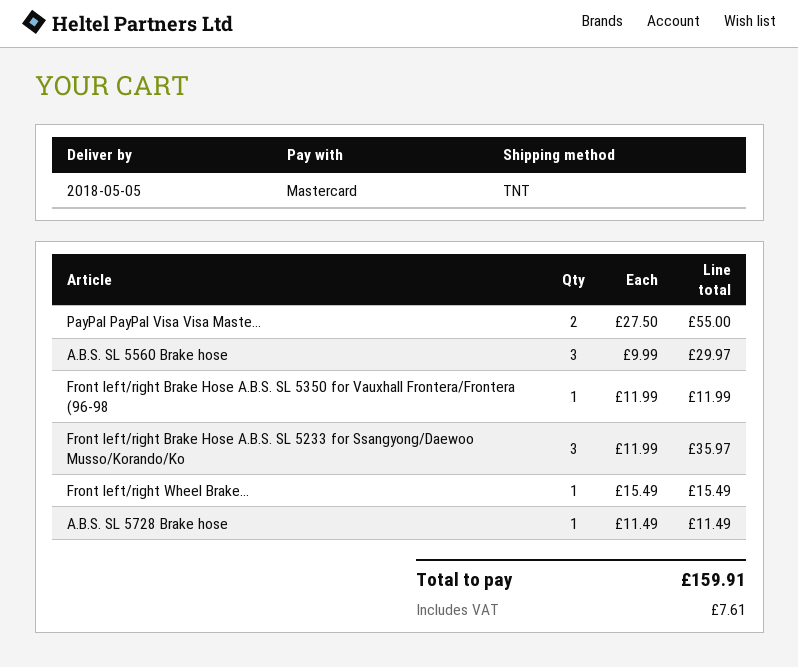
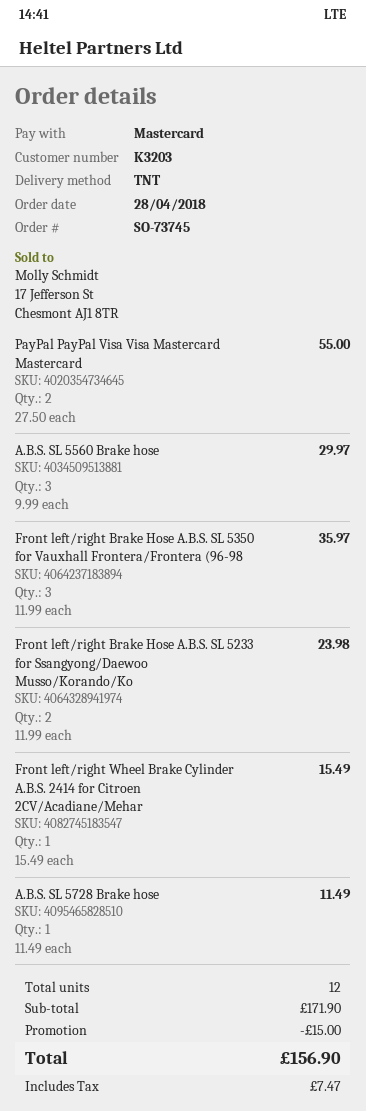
Front left/right Brake Hose A.B.S. SL 5350 for Vauxhall Frontera/Frontera (96-98: 1 x 11.99 = 11.99 -> 3 x 11.99 = 35.97
Front left/right Brake Hose A.B.S. SL 5233 for Ssangyong/Daewoo Musso/Korando/Ko: 3 x 11.99 = 35.97 -> 2 x 11.99 = 23.98
discount: none -> 15.00
tax: 7.61 -> 7.47
total: 159.91 -> 156.90

